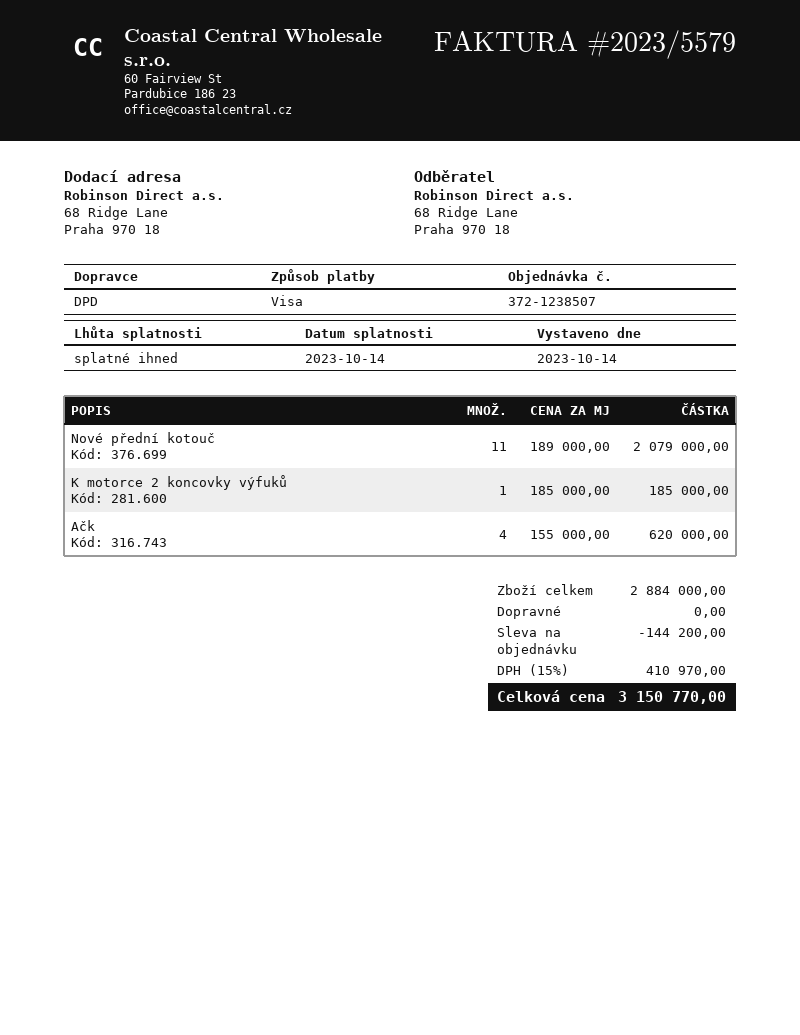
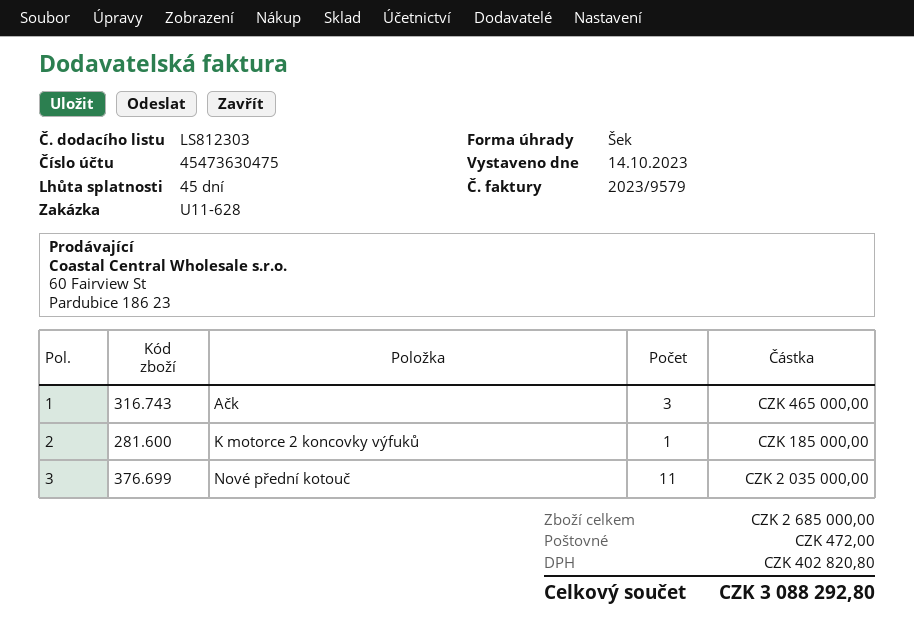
invoice number: 2023/5579 -> 2023/9579
payment terms: on receipt -> 45 days
payment method: Visa -> cheque
Nové přední kotouč: 11 for 2079000.00 -> 11 for 2035000.00
Ačk: 4 for 620000.00 -> 3 for 465000.00
subtotal: 2884000.00 -> 2685000.00
discount: 144200.00 -> none
shipping: 0.00 -> 472.00
tax: 410970.00 -> 402820.80
total: 3150770.00 -> 3088292.80

